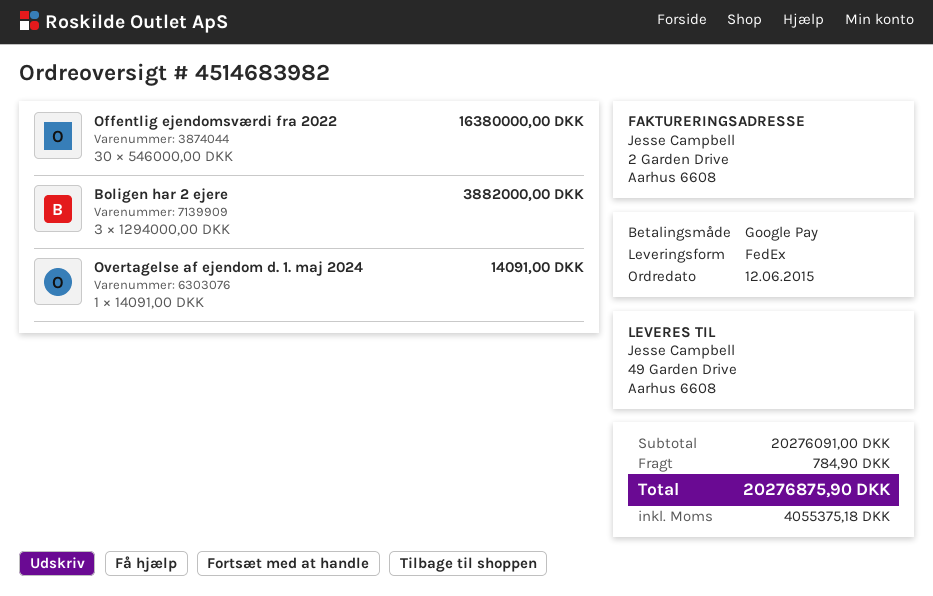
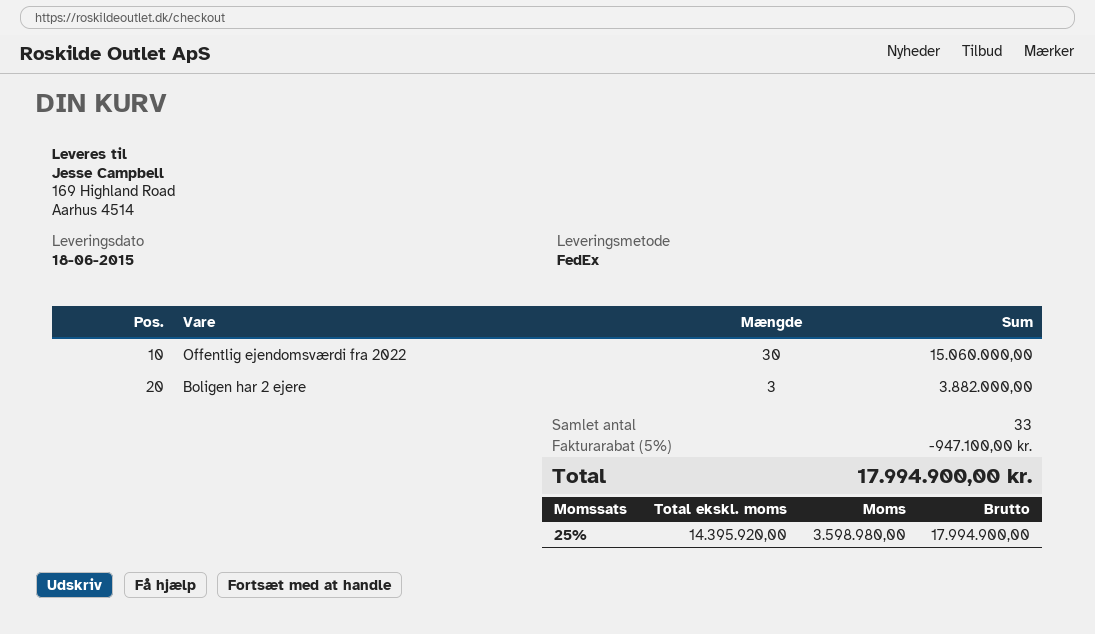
ship to: 49 Garden Drive, Aarhus 6608 -> 169 Highland Road, Aarhus 4514
Offentlig ejendomsværdi fra 2022: 30 for 16380000.00 -> 30 for 15060000.00
Overtagelse af ejendom d. 1. maj 2024: 1 for 14091.00 -> none
discount: none -> 5% = 947100.00
shipping: 784.90 -> none
tax: 4055375.18 -> 3598980.00
total: 20276875.90 -> 17994900.00

